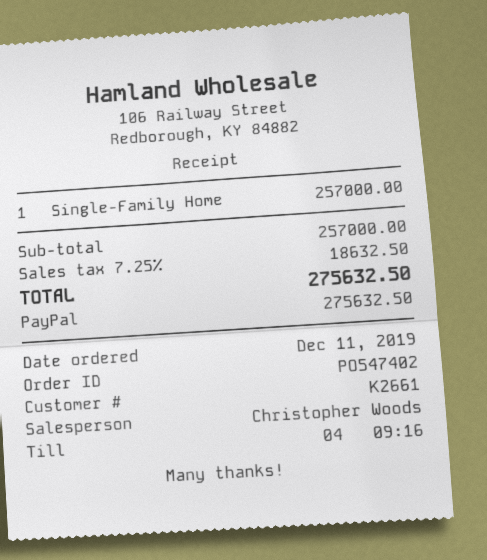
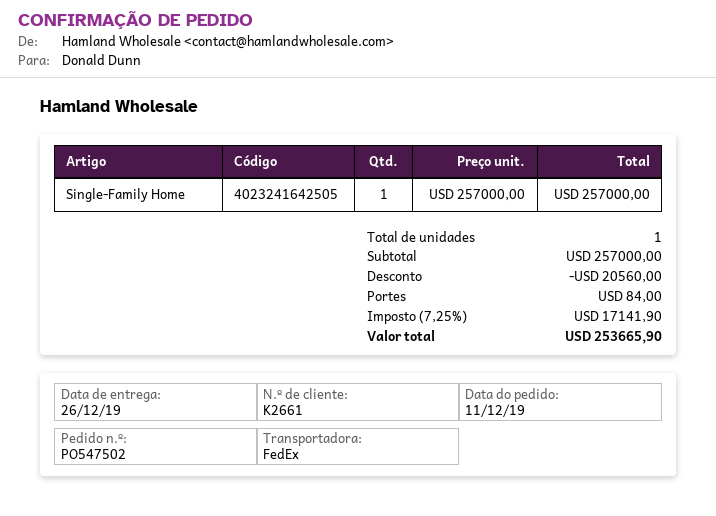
order number: PO547402 -> PO547502
discount: none -> 20560.00
shipping: none -> 84.00
tax: 7.25% = 18632.50 -> 7.25% = 17141.90
total: 275632.50 -> 253665.90

